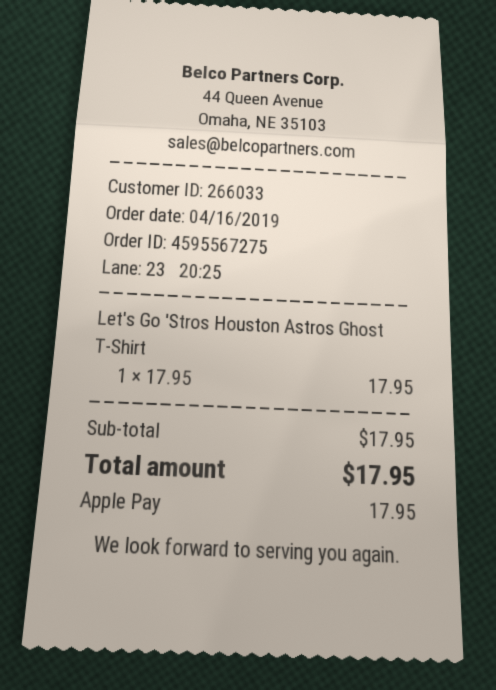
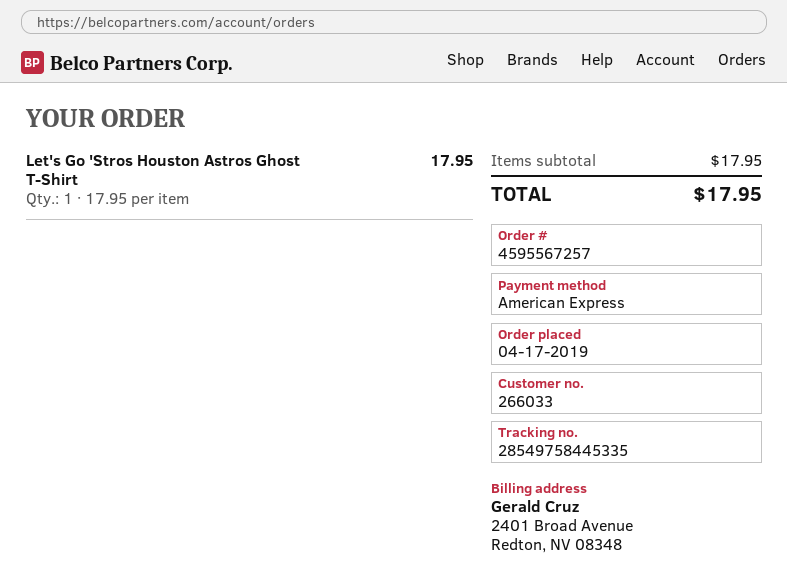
order number: 4595567275 -> 4595567257
order date: 2019-04-16 -> 2019-04-17
payment method: Apple Pay -> American Express

